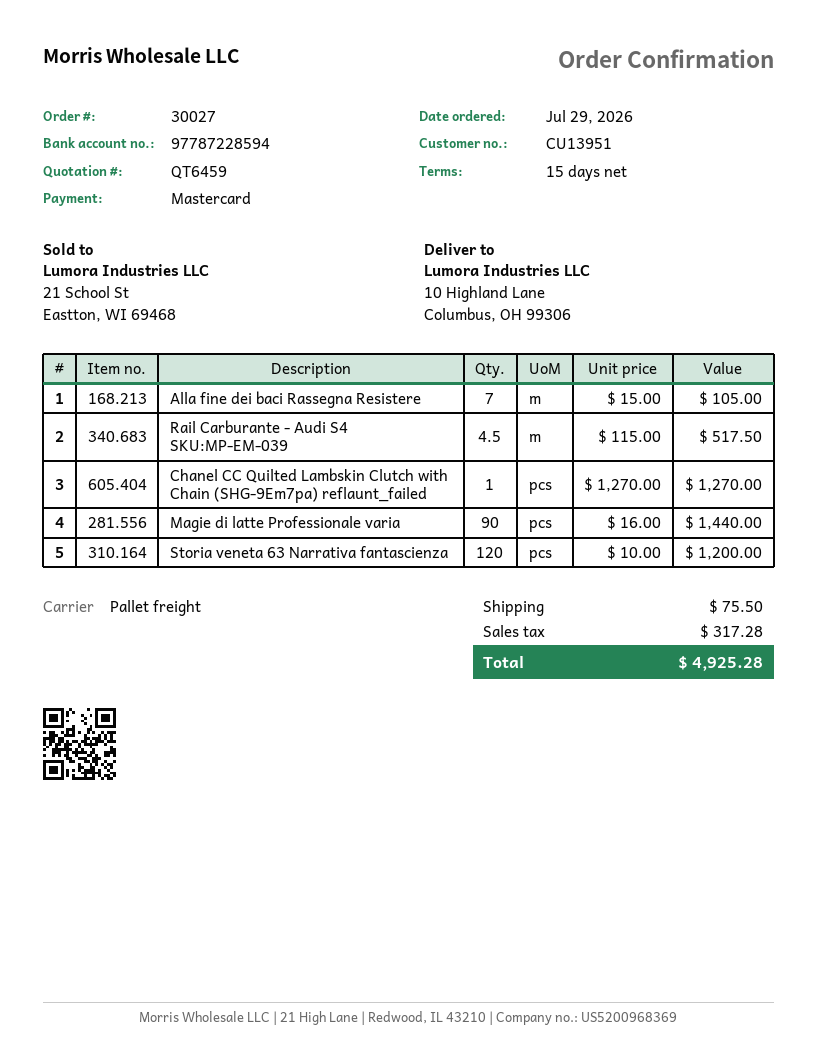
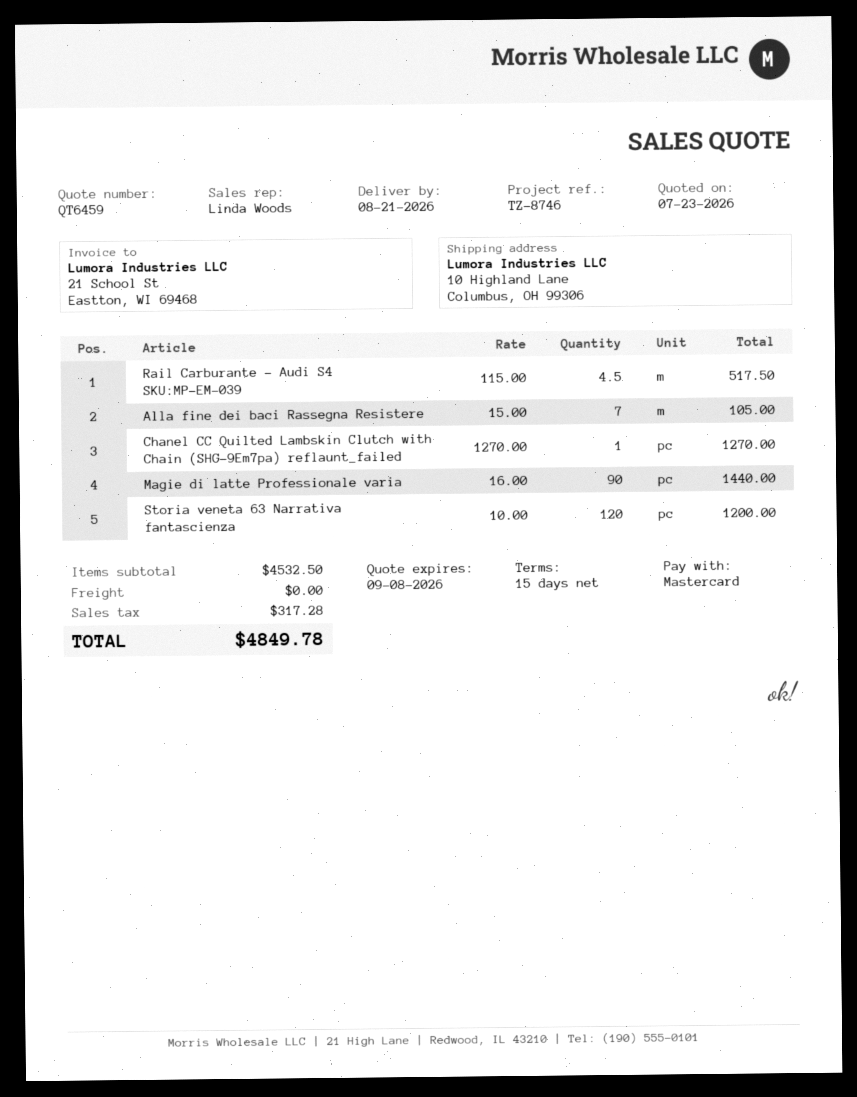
shipping: 75.50 -> 0.00
total: 4925.28 -> 4849.78

